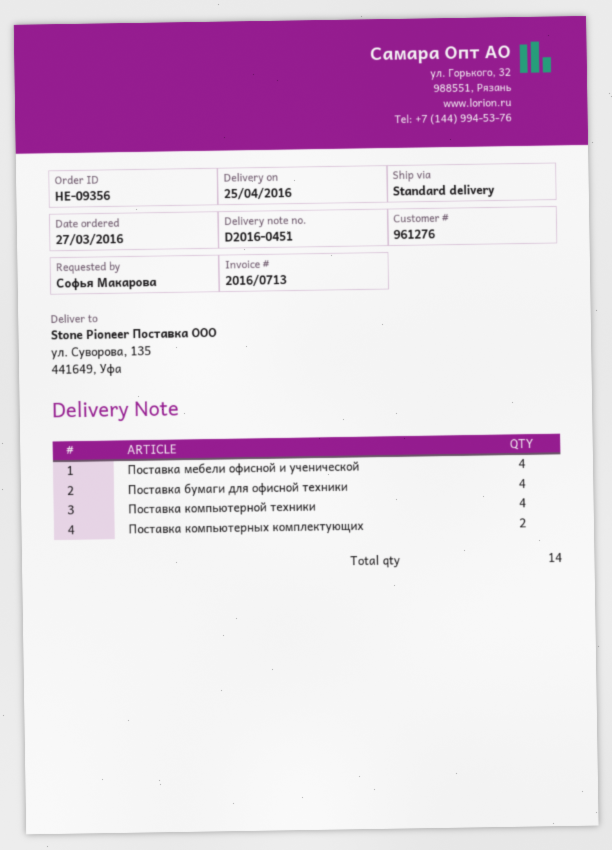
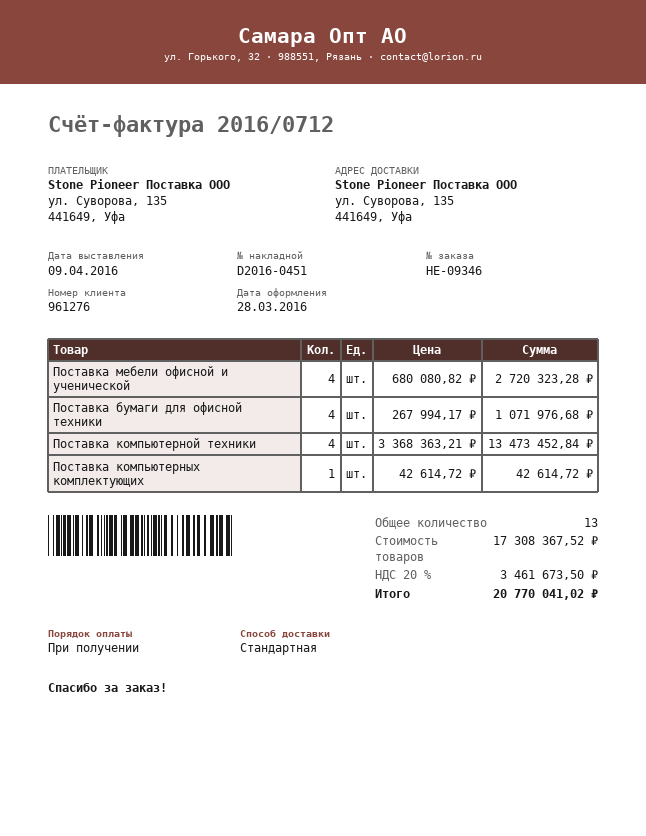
order number: HE-09356 -> HE-09346
order date: 2016-03-27 -> 2016-03-28
invoice number: 2016/0713 -> 2016/0712
Поставка компьютерных комплектующих: 2 -> 1
total quantity: 14 -> 13

